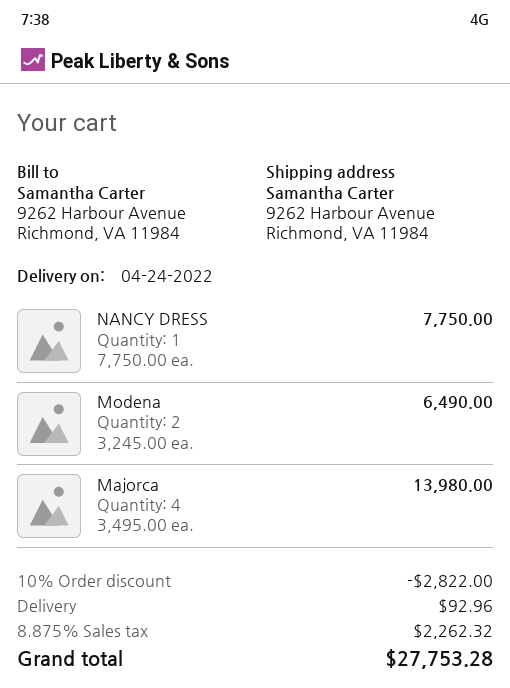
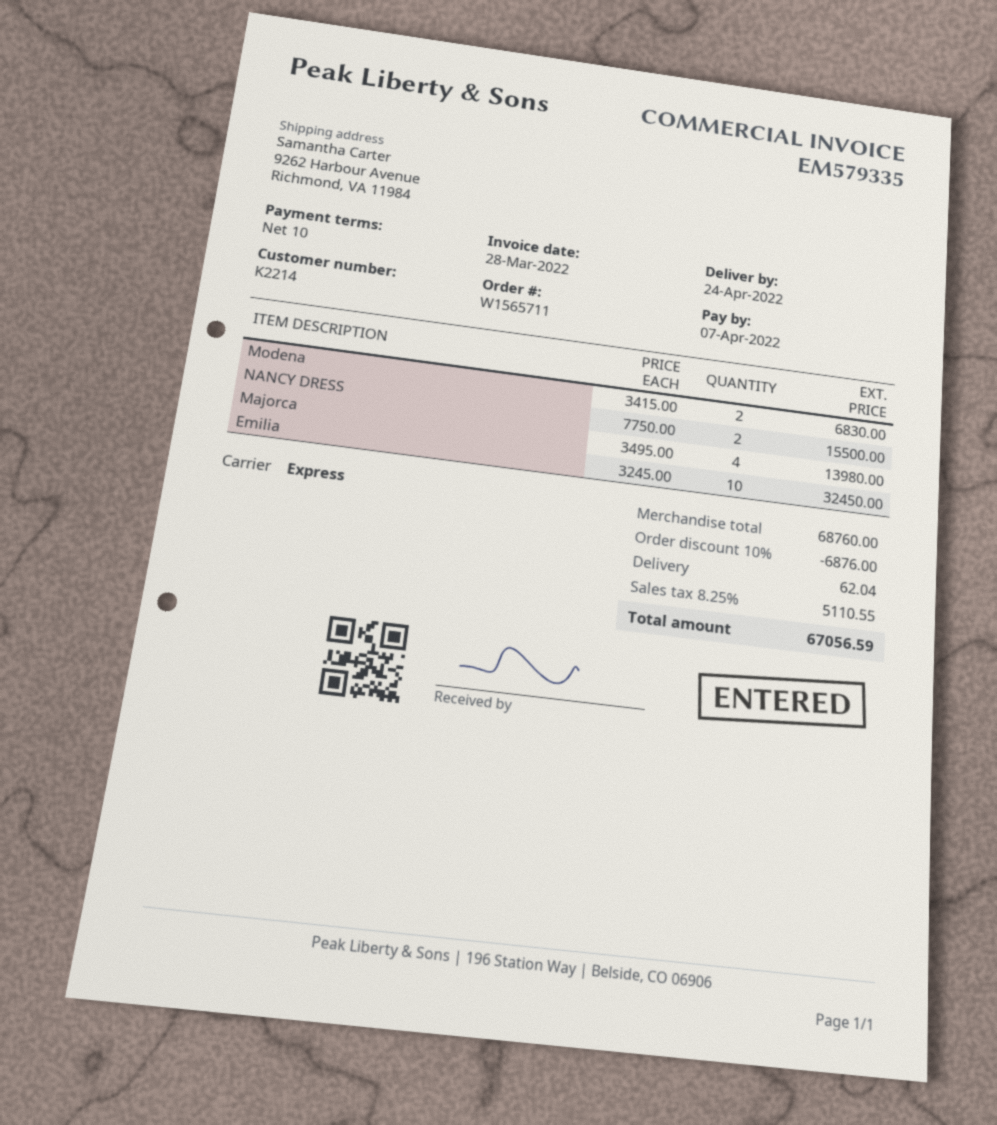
NANCY DRESS: 1 x 7750.00 = 7750.00 -> 2 x 7750.00 = 15500.00
Modena: 2 x 3245.00 = 6490.00 -> 2 x 3415.00 = 6830.00
Emilia: none -> 10 x 3245.00 = 32450.00
discount: 10% = 2822.00 -> 10% = 6876.00
shipping: 92.96 -> 62.04
tax: 8.875% = 2262.32 -> 8.25% = 5110.55
total: 27753.28 -> 67056.59

